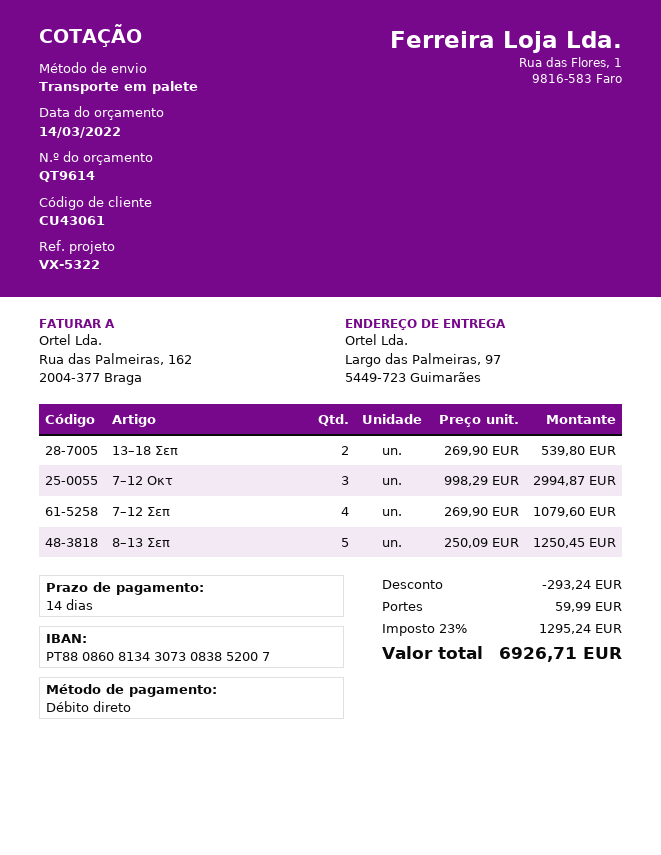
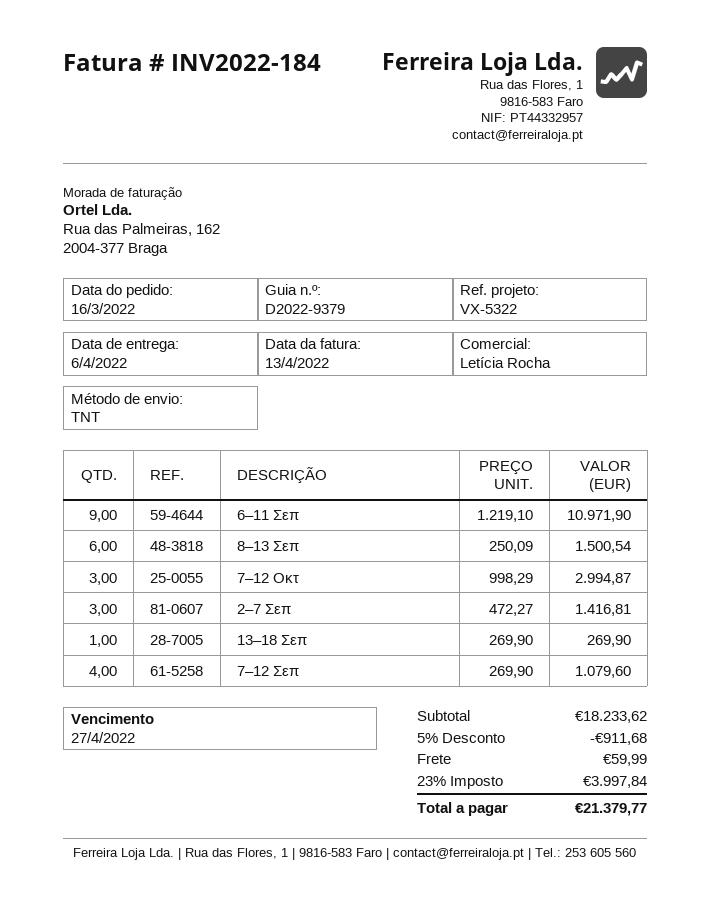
shipping method: pallet freight -> TNT
13–18 Σεπ: 2 x 269.90 = 539.80 -> 1 x 269.90 = 269.90
8–13 Σεπ: 5 x 250.09 = 1250.45 -> 6 x 250.09 = 1500.54
6–11 Σεπ: none -> 9 x 1219.10 = 10971.90
2–7 Σεπ: none -> 3 x 472.27 = 1416.81
discount: 293.24 -> 911.68
tax: 23% = 1295.24 -> 23% = 3997.84
total: 6926.71 -> 21379.77

